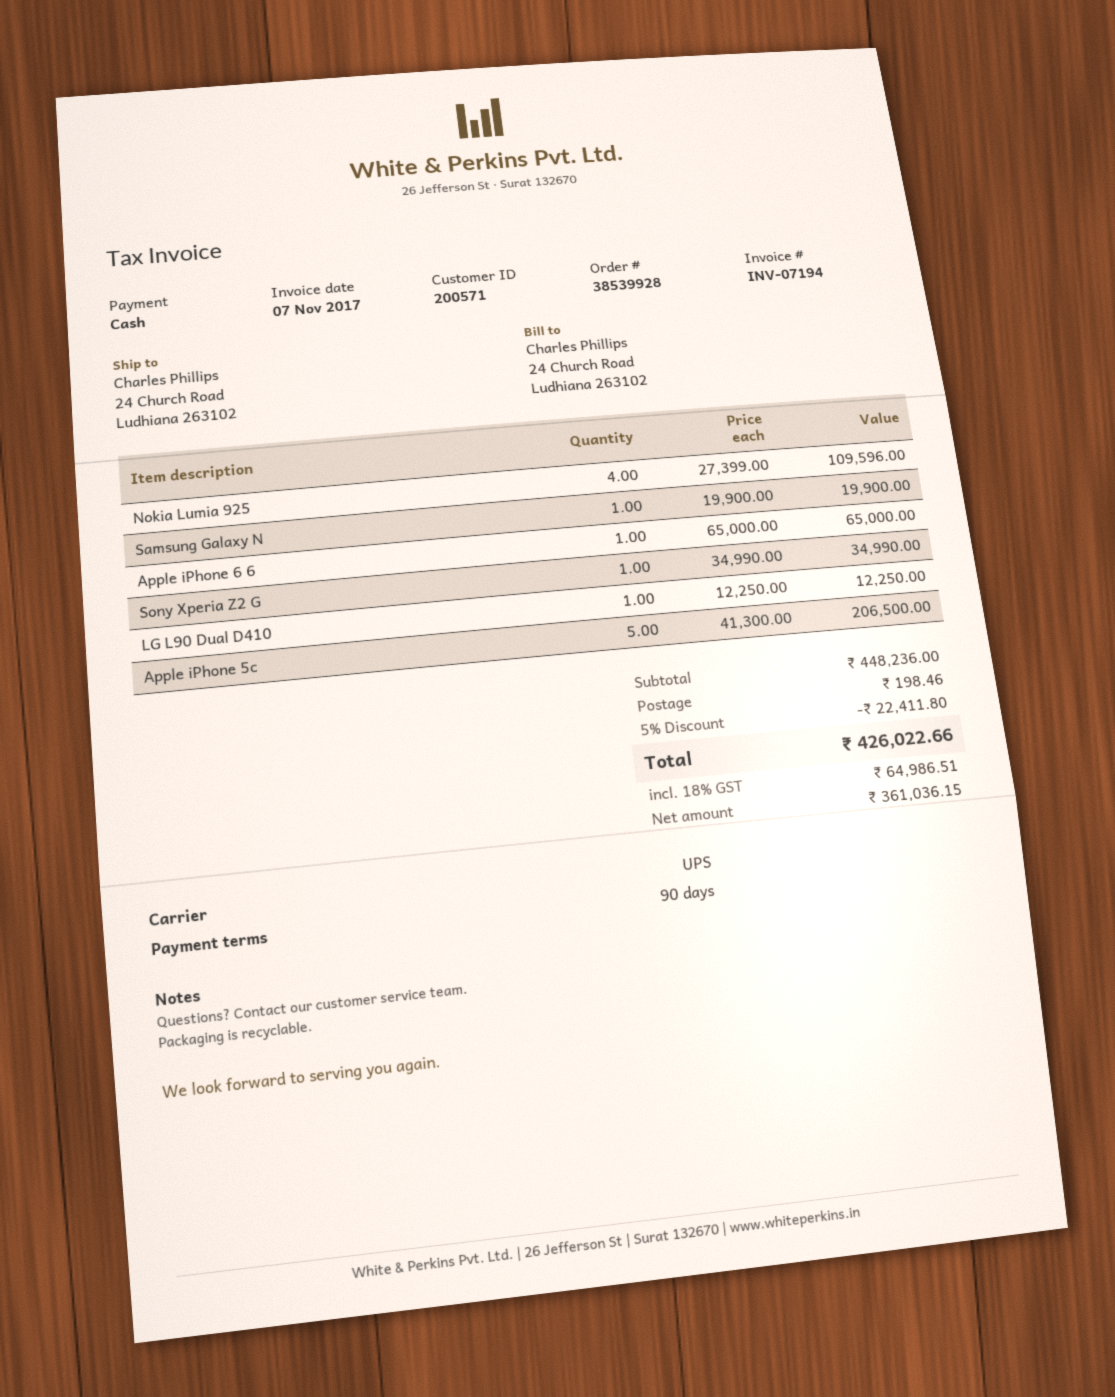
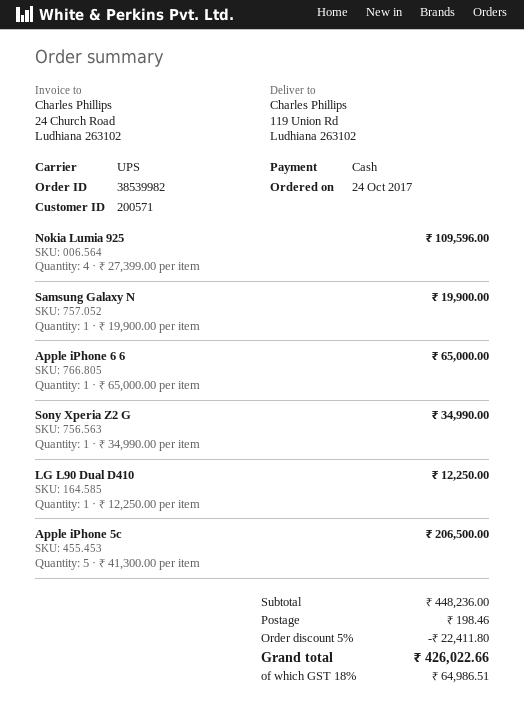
order number: 38539928 -> 38539982
ship to: 24 Church Road, Ludhiana 263102 -> 119 Union Rd, Ludhiana 263102

